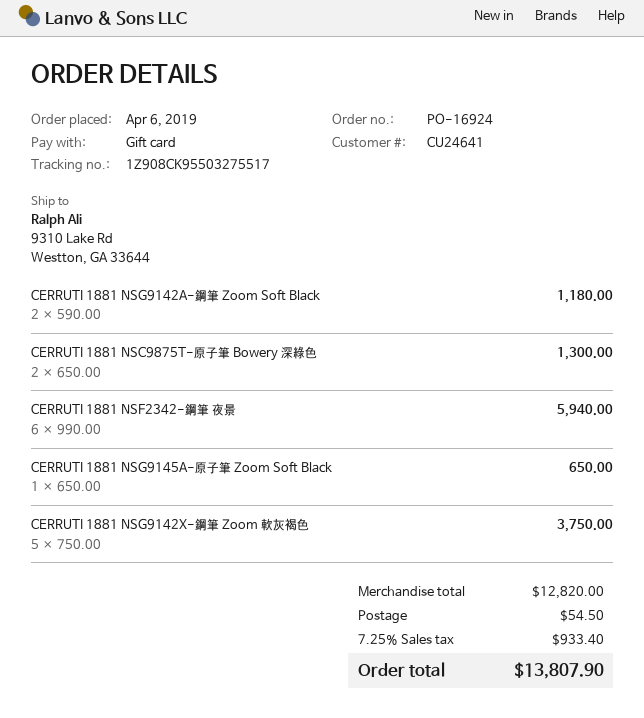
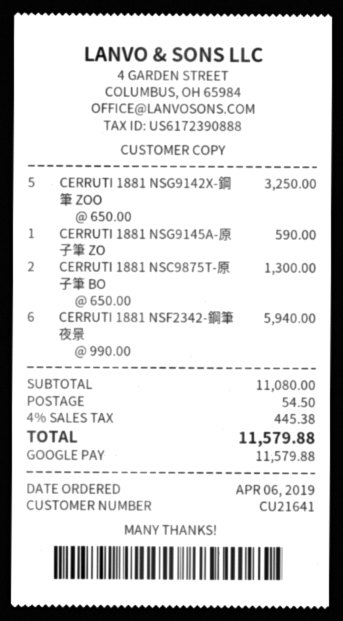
customer number: CU24641 -> CU21641
payment method: gift card -> Google Pay
CERRUTI 1881 NSG9142A-鋼筆 Zoom Soft Black: 2 x 590.00 = 1180.00 -> none
CERRUTI 1881 NSG9145A-原子筆 Zoom Soft Black: 1 x 650.00 = 650.00 -> 1 x 590.00 = 590.00
CERRUTI 1881 NSG9142X-鋼筆 Zoom 軟灰褐色: 5 x 750.00 = 3750.00 -> 5 x 650.00 = 3250.00
subtotal: 12820.00 -> 11080.00
tax: 7.25% = 933.40 -> 4% = 445.38
total: 13807.90 -> 11579.88

